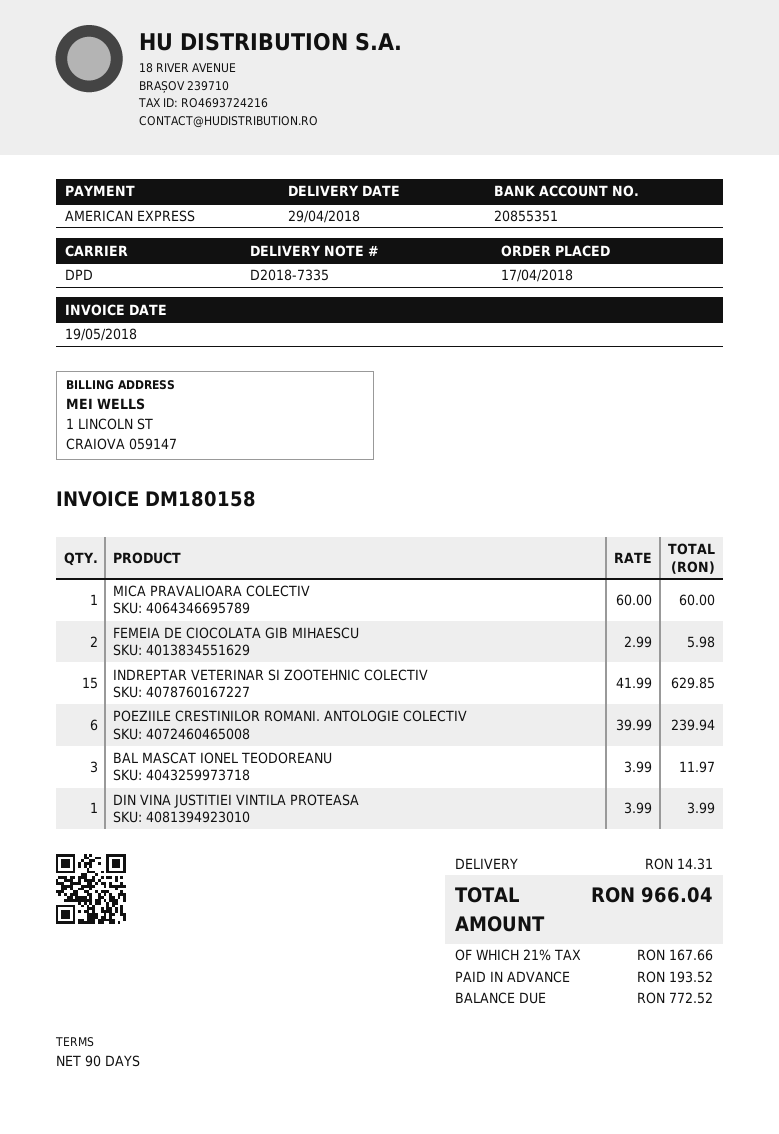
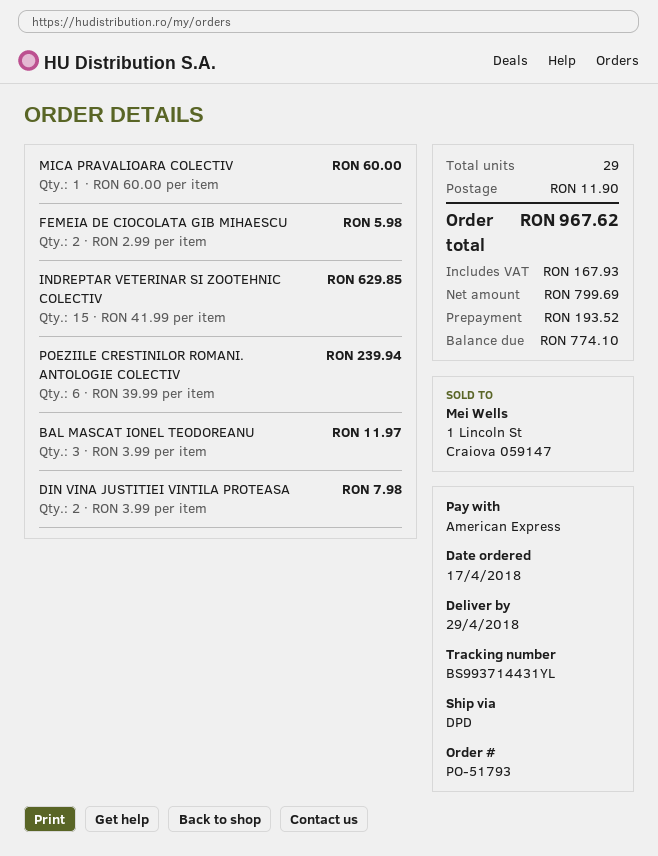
DIN VINA JUSTITIEI VINTILA PROTEASA: 1 x 3.99 = 3.99 -> 2 x 3.99 = 7.98
shipping: 14.31 -> 11.90
tax: 167.66 -> 167.93
total: 966.04 -> 967.62
balance: 772.52 -> 774.10

